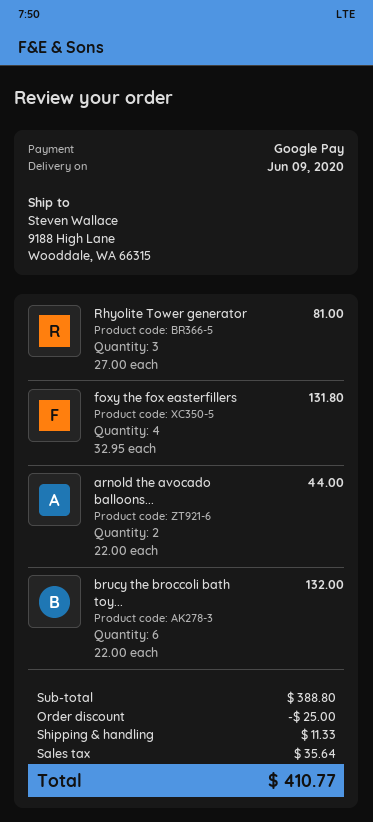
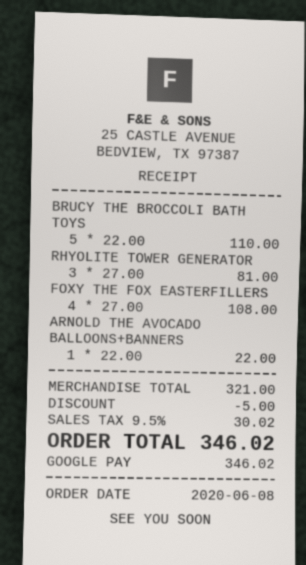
foxy the fox easterfillers: 4 x 32.95 = 131.80 -> 4 x 27.00 = 108.00
arnold the avocado balloons...: 2 x 22.00 = 44.00 -> 1 x 22.00 = 22.00
brucy the broccoli bath toy...: 6 x 22.00 = 132.00 -> 5 x 22.00 = 110.00
subtotal: 388.80 -> 321.00
discount: 25.00 -> 5.00
shipping: 11.33 -> none
tax: 35.64 -> 30.02
total: 410.77 -> 346.02

